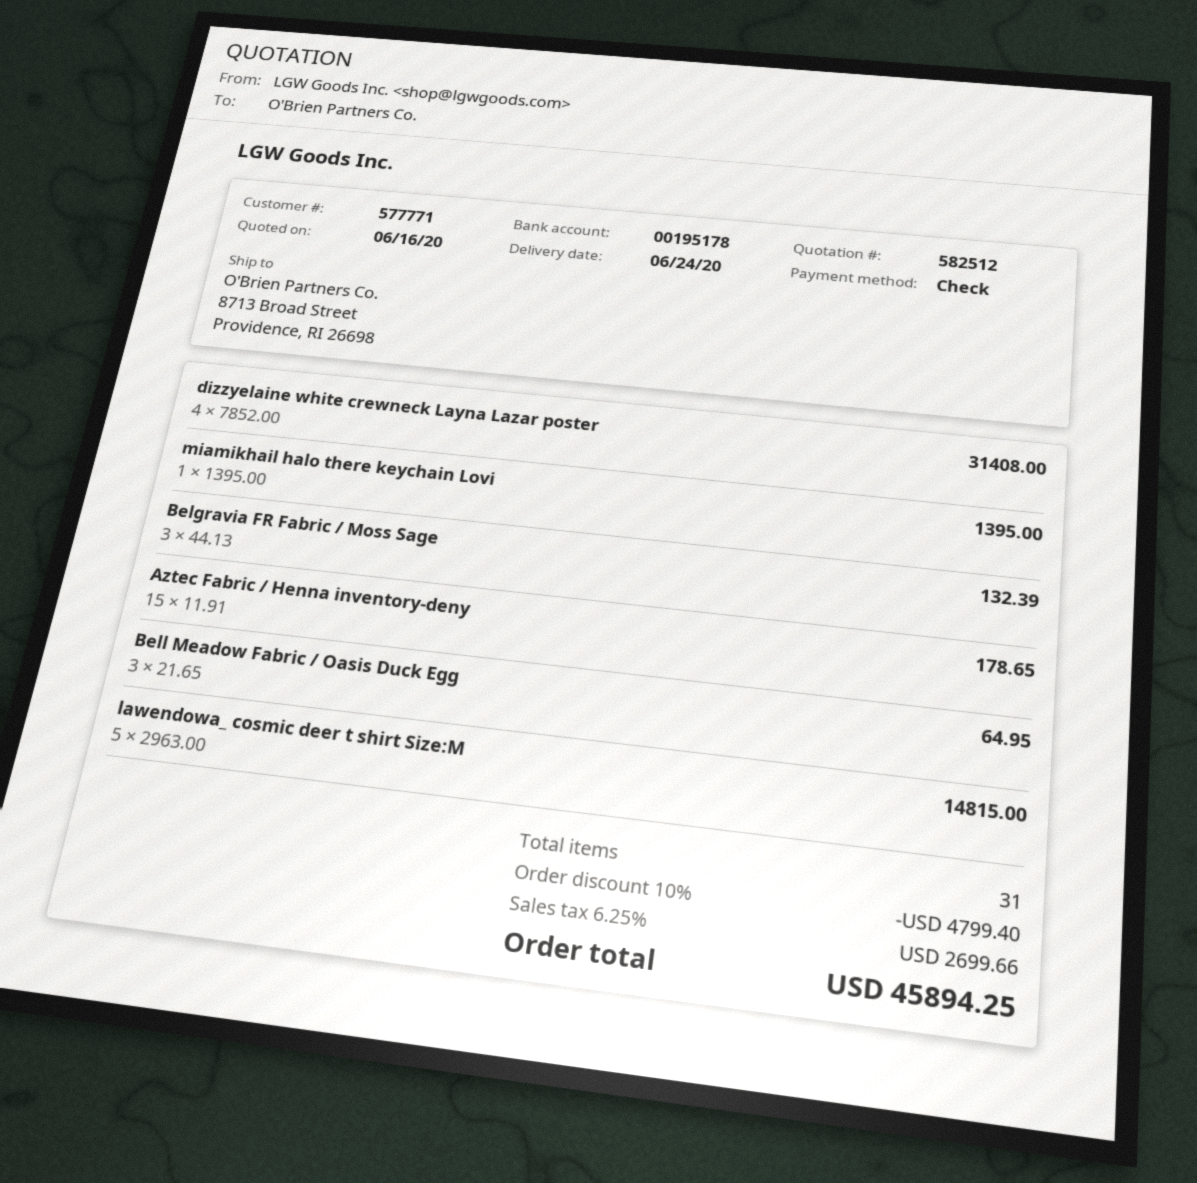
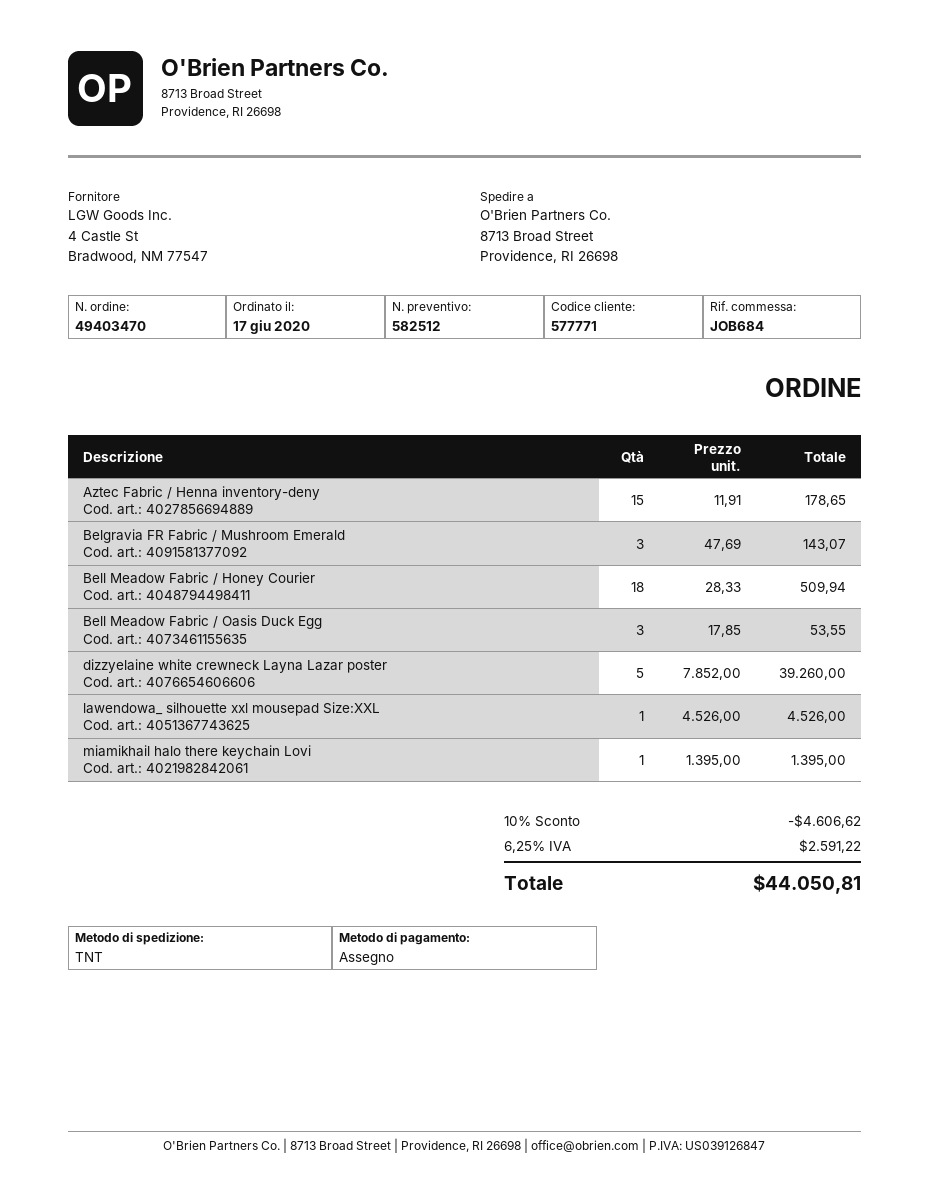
dizzyelaine white crewneck Layna Lazar poster: 4 x 7852.00 = 31408.00 -> 5 x 7852.00 = 39260.00
Belgravia FR Fabric / Moss Sage: 3 x 44.13 = 132.39 -> none
Bell Meadow Fabric / Oasis Duck Egg: 3 x 21.65 = 64.95 -> 3 x 17.85 = 53.55
lawendowa_ cosmic deer t shirt Size:M: 5 x 2963.00 = 14815.00 -> none
Belgravia FR Fabric / Mushroom Emerald: none -> 3 x 47.69 = 143.07
Bell Meadow Fabric / Honey Courier: none -> 18 x 28.33 = 509.94
lawendowa_ silhouette xxl mousepad Size:XXL: none -> 1 x 4526.00 = 4526.00
discount: 10% = 4799.40 -> 10% = 4606.62
tax: 6.25% = 2699.66 -> 6.25% = 2591.22
total: 45894.25 -> 44050.81

